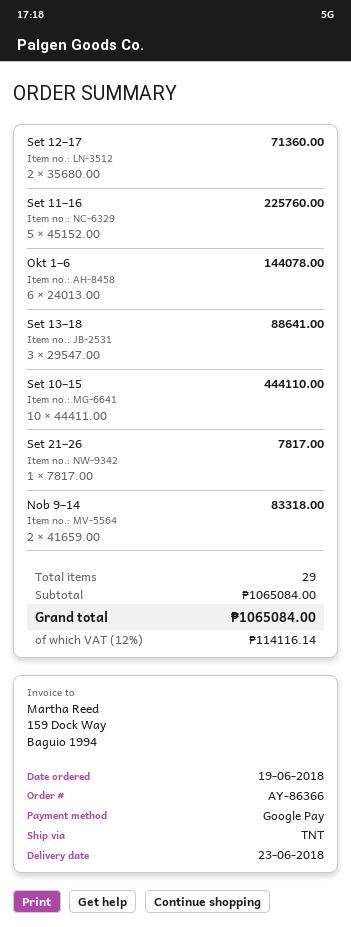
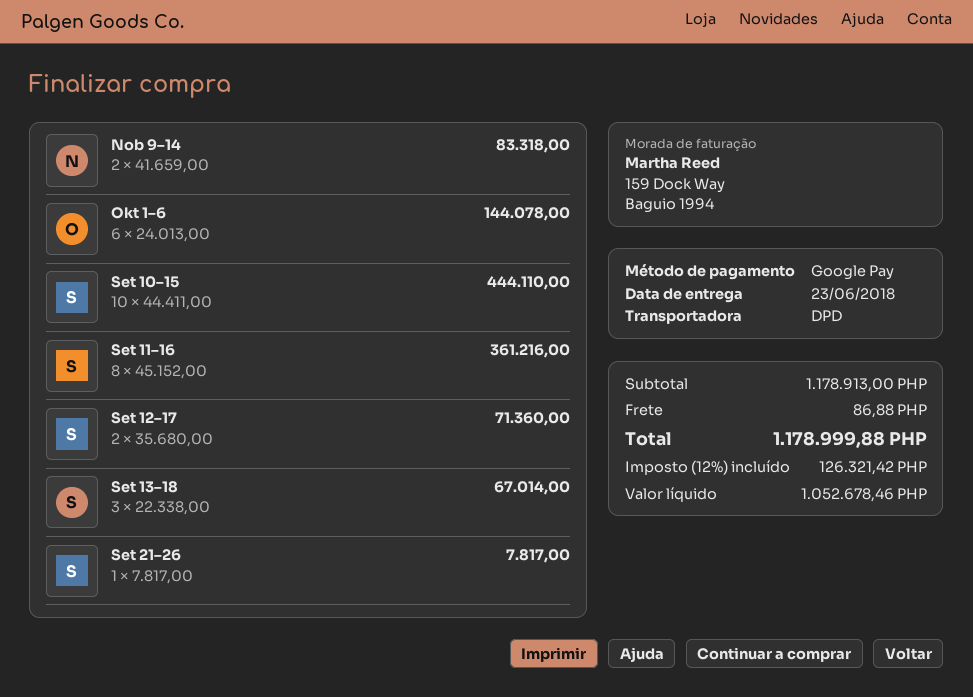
shipping method: TNT -> DPD
Set 11–16: 5 x 45152.00 = 225760.00 -> 8 x 45152.00 = 361216.00
Set 13–18: 3 x 29547.00 = 88641.00 -> 3 x 22338.00 = 67014.00
subtotal: 1065084.00 -> 1178913.00
shipping: none -> 86.88
tax: 12% = 114116.14 -> 12% = 126321.42
total: 1065084.00 -> 1178999.88

